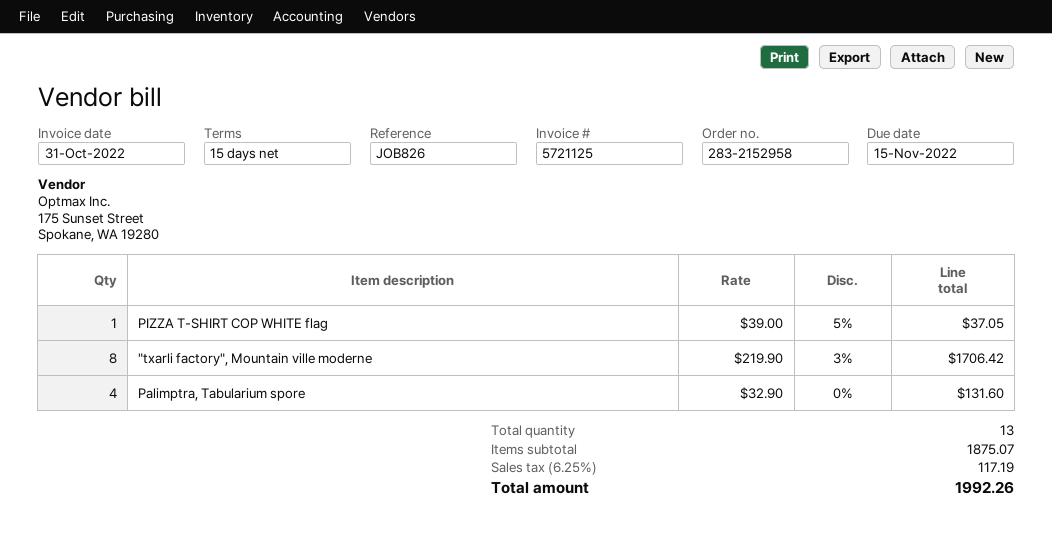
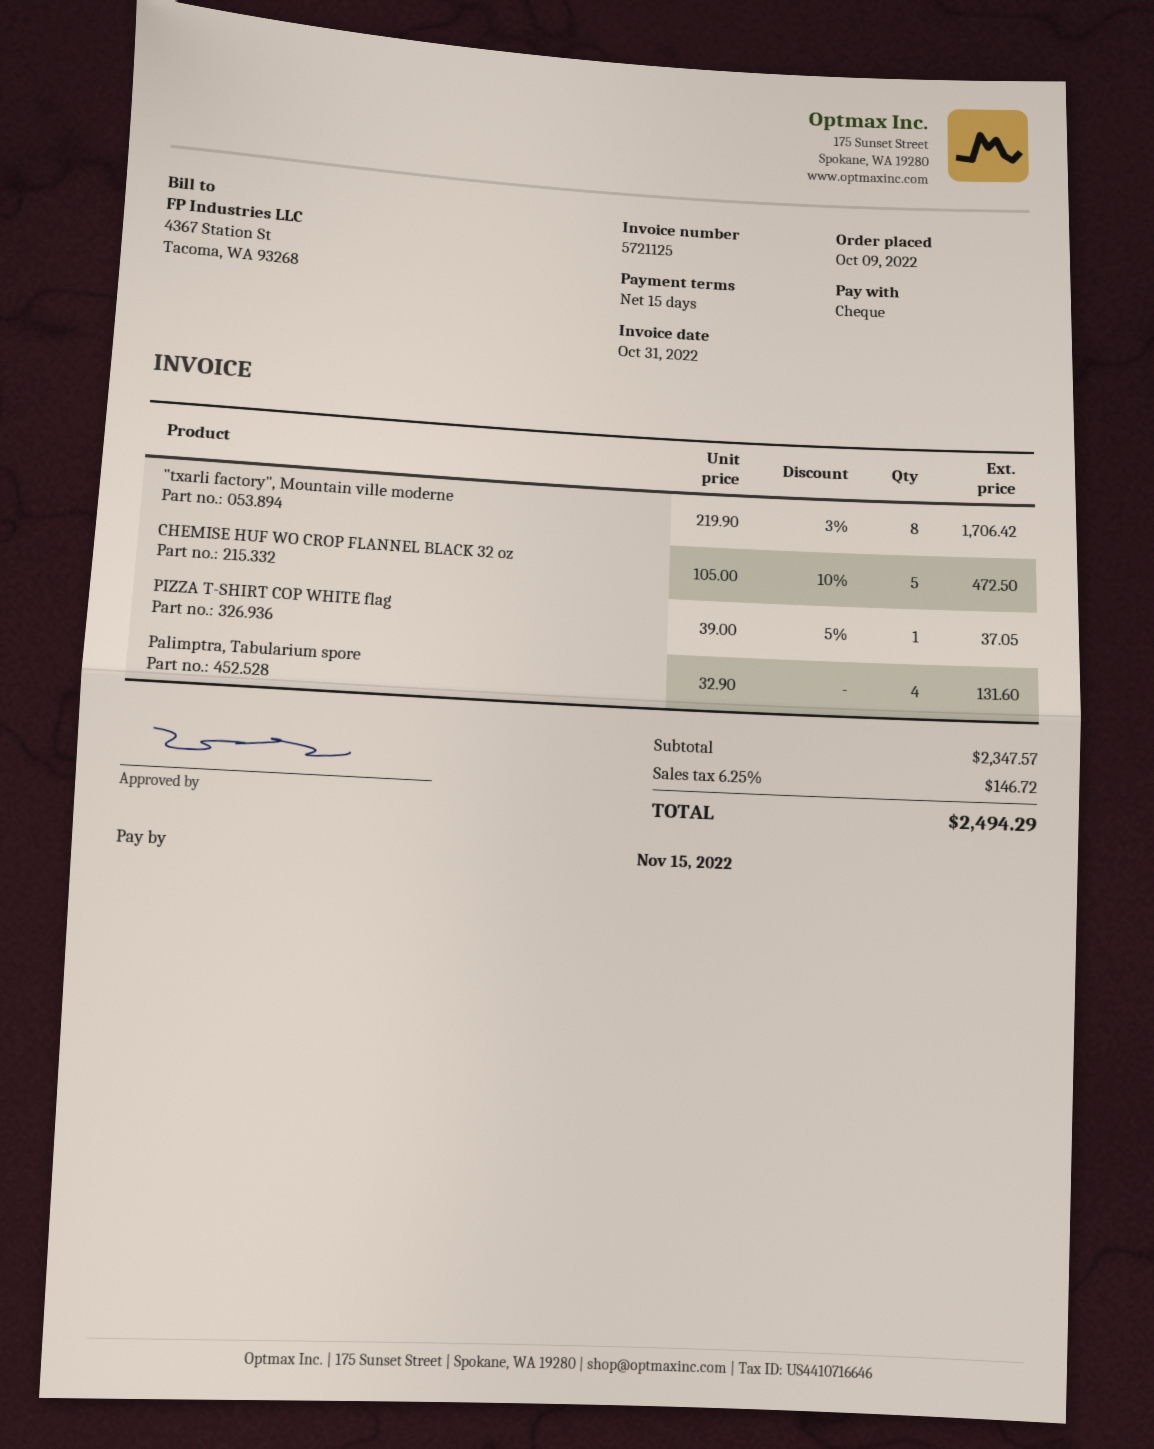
CHEMISE HUF WO CROP FLANNEL BLACK 32 oz: none -> 5 x 105.00 - 10% = 472.50
subtotal: 1875.07 -> 2347.57
tax: 6.25% = 117.19 -> 6.25% = 146.72
total: 1992.26 -> 2494.29

